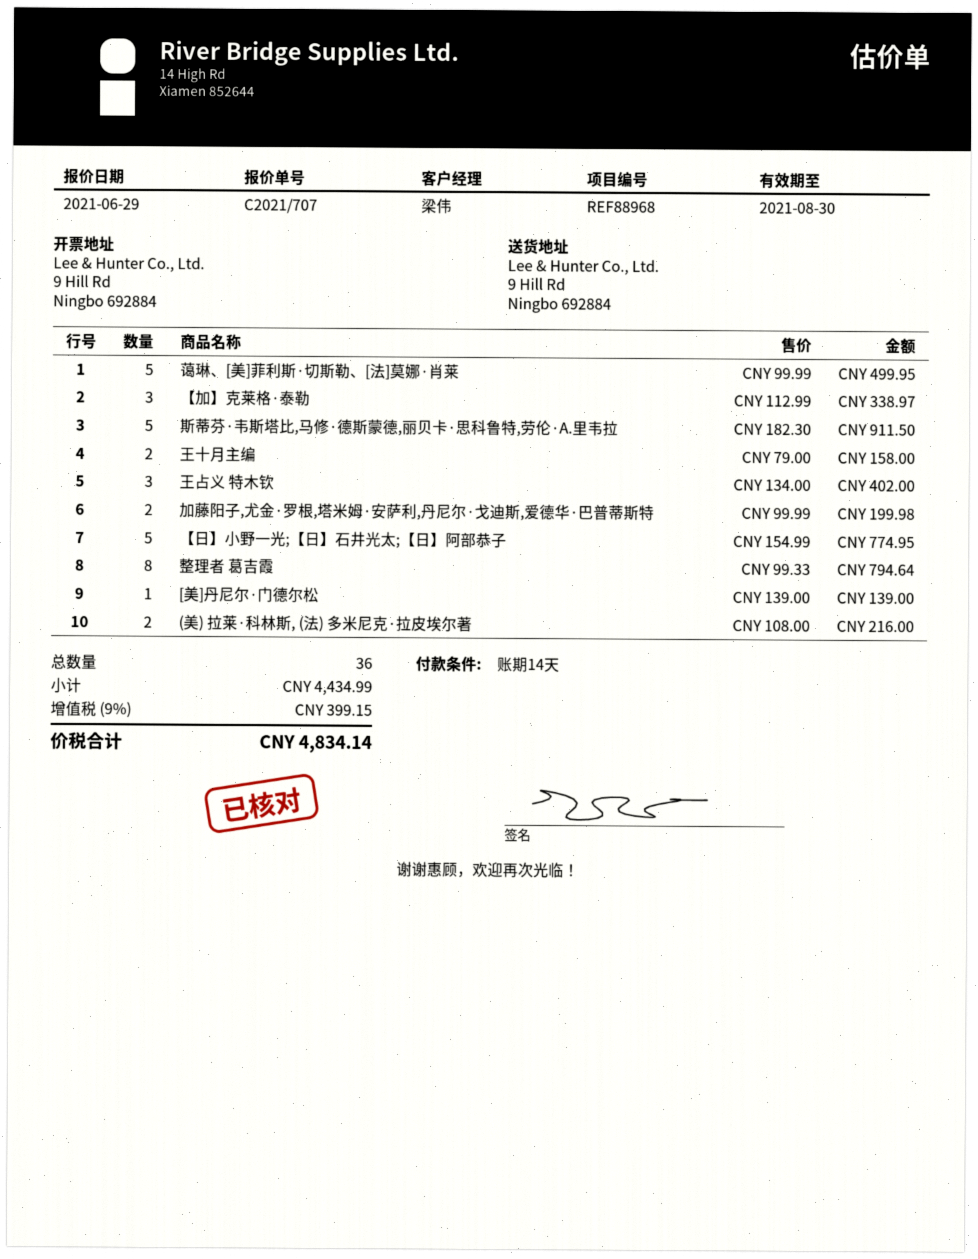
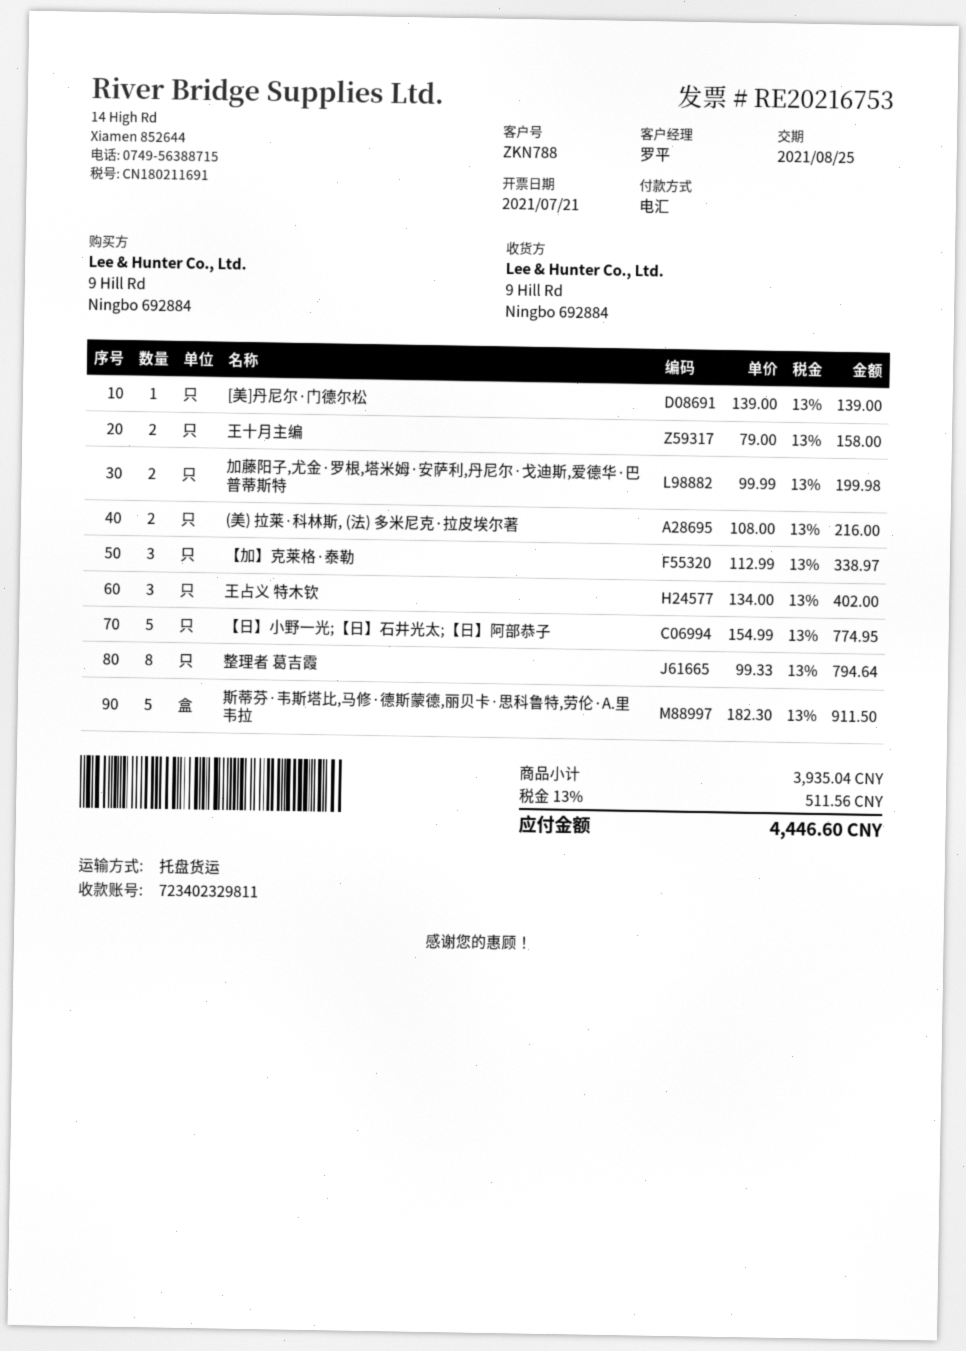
sales rep: 梁伟 -> 罗平
蔼琳、[美]菲利斯·切斯勒、[法]莫娜·肖莱: 5 x 99.99 = 499.95 -> none
subtotal: 4434.99 -> 3935.04
tax: 9% = 399.15 -> 13% = 511.56
total: 4834.14 -> 4446.60

